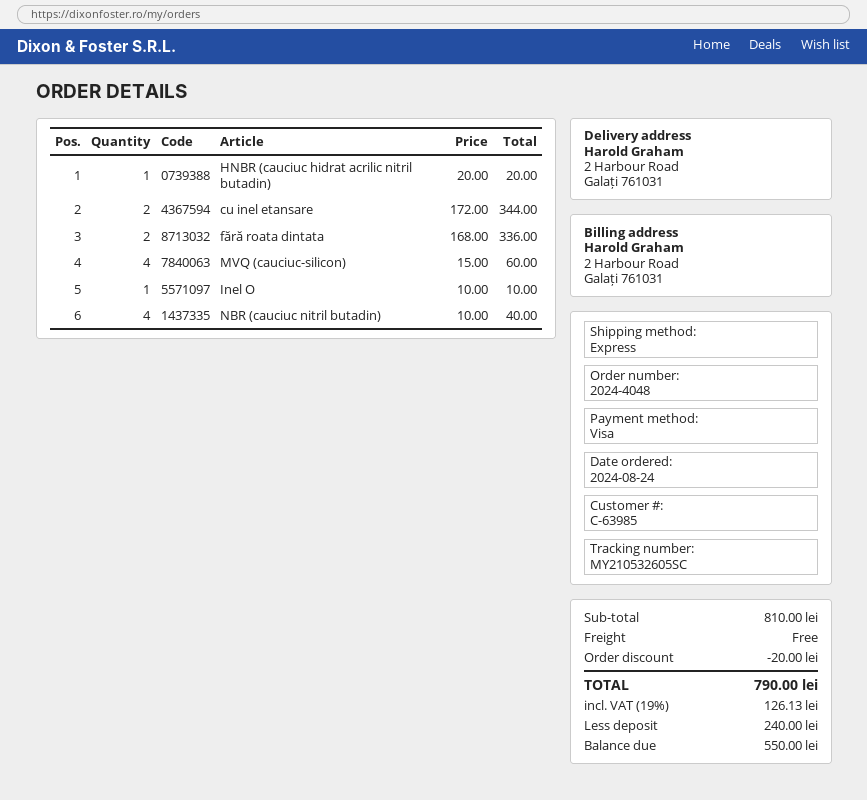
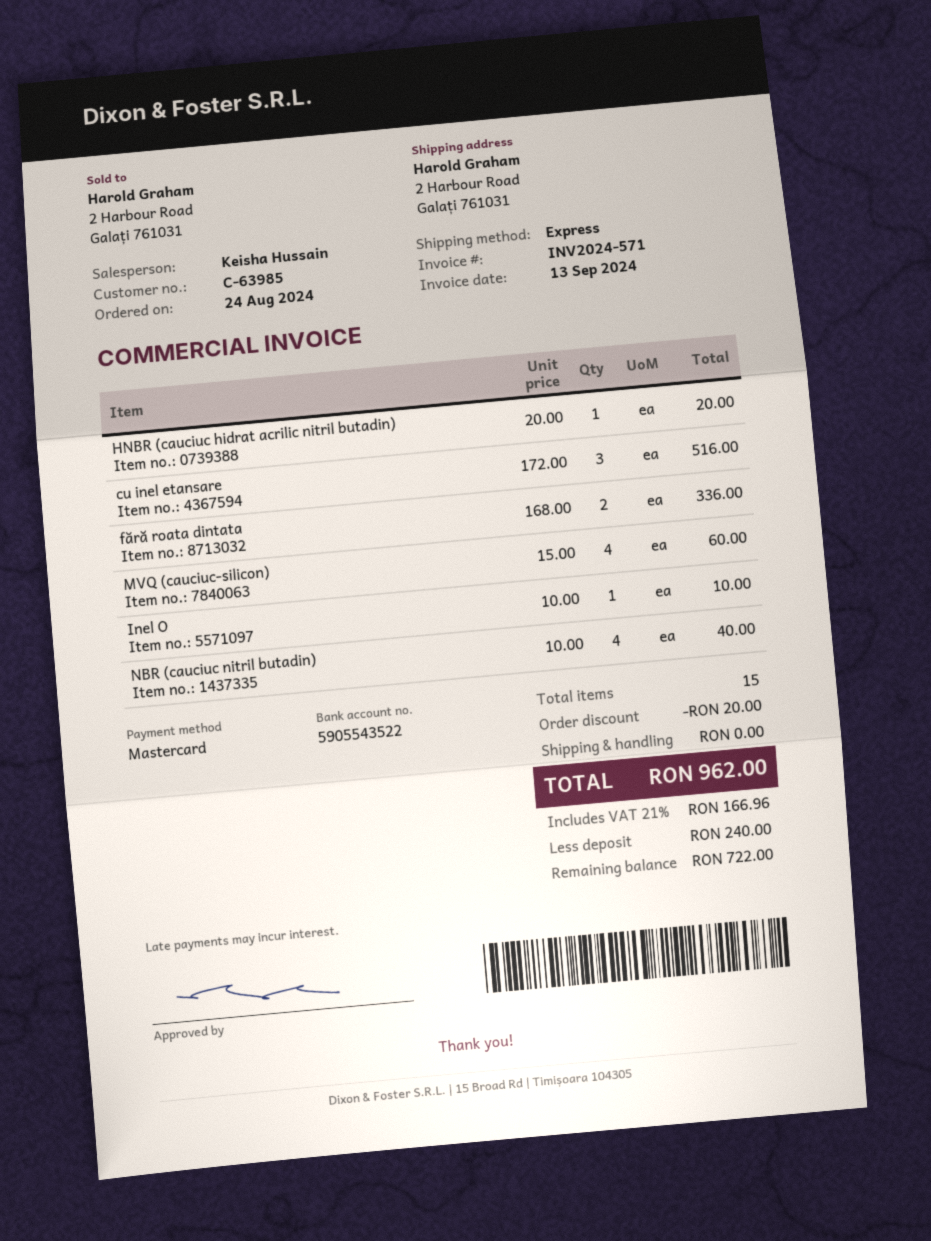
payment method: Visa -> Mastercard
cu inel etansare: 2 x 172.00 = 344.00 -> 3 x 172.00 = 516.00
tax: 19% = 126.13 -> 21% = 166.96
total: 790.00 -> 962.00
balance: 550.00 -> 722.00

